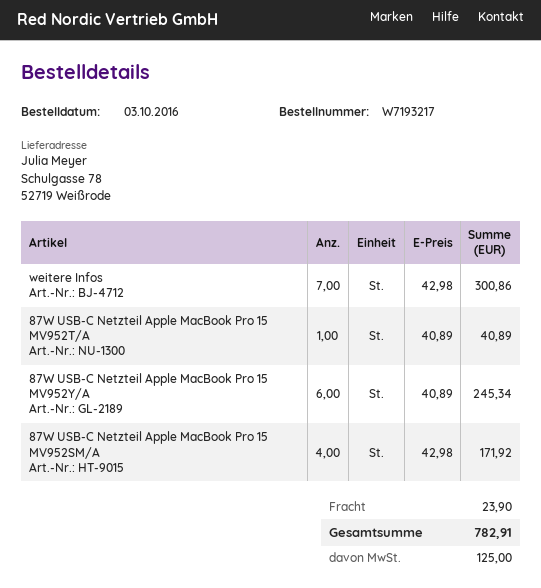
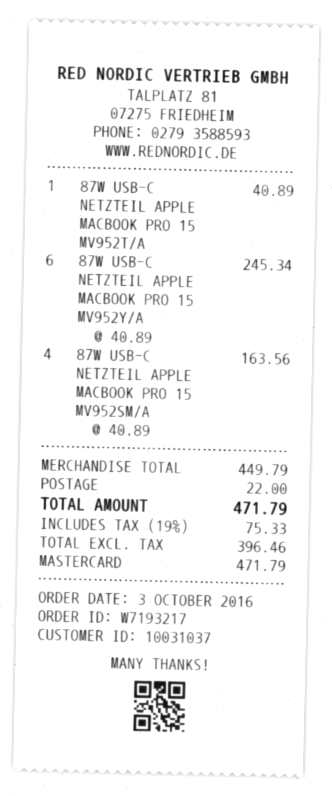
weitere Infos: 7 x 42.98 = 300.86 -> none
87W USB-C Netzteil Apple MacBook Pro 15 MV952SM/A: 4 x 42.98 = 171.92 -> 4 x 40.89 = 163.56
shipping: 23.90 -> 22.00
tax: 125.00 -> 75.33
total: 782.91 -> 471.79

